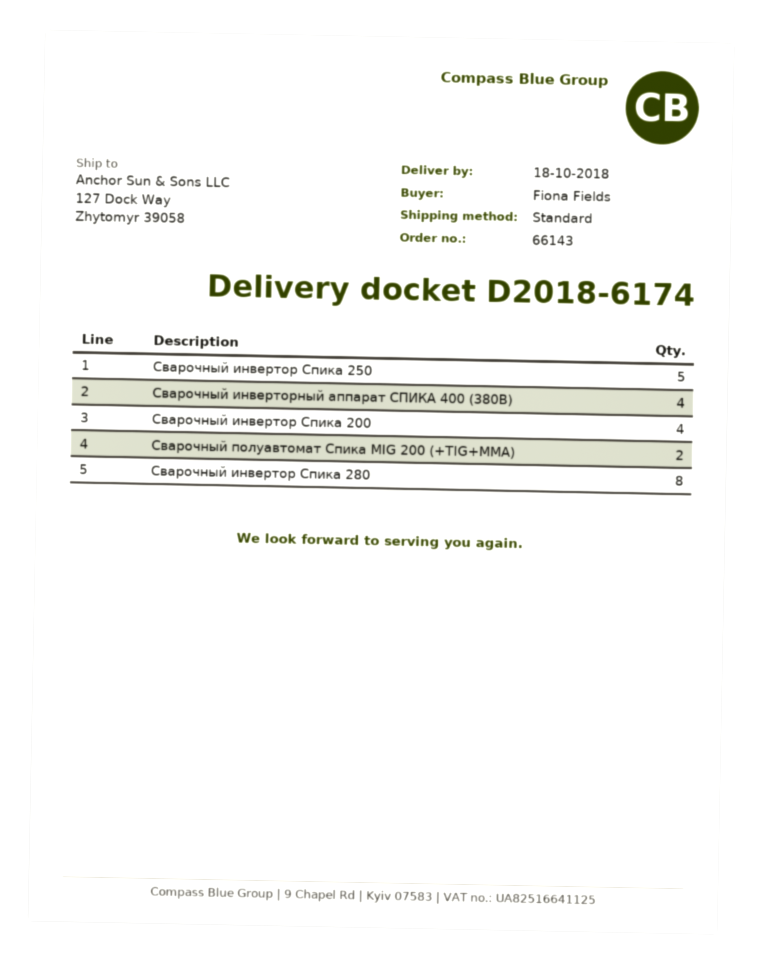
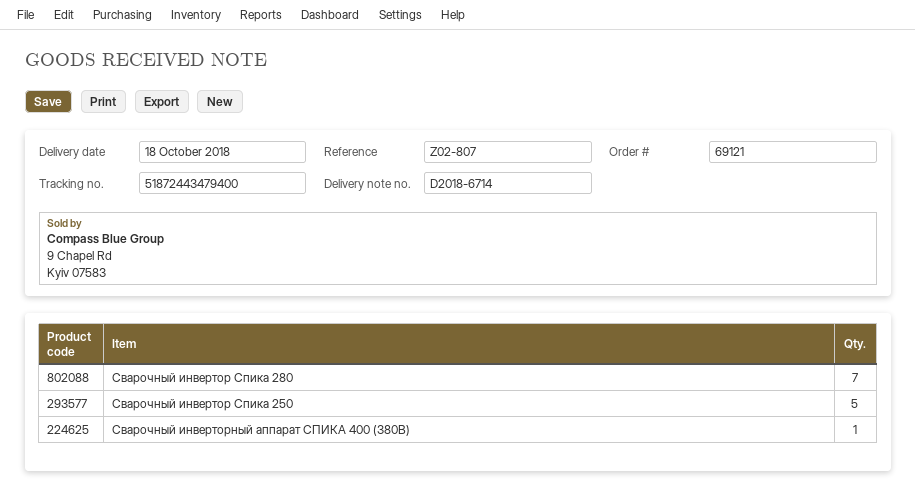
order number: 66143 -> 69121
delivery note number: D2018-6174 -> D2018-6714
Сварочный инверторный аппарат СПИКА 400 (380В): 4 -> 1
Сварочный инвертор Спика 200: 4 -> none
Сварочный полуавтомат Спика MIG 200 (+TIG+MMA): 2 -> none
Сварочный инвертор Спика 280: 8 -> 7

